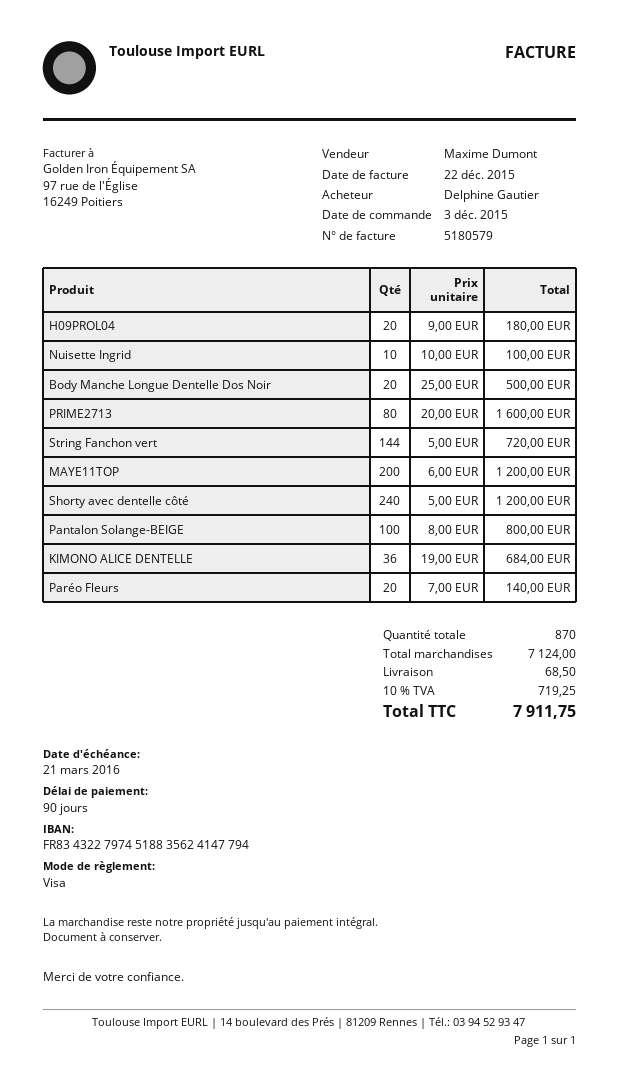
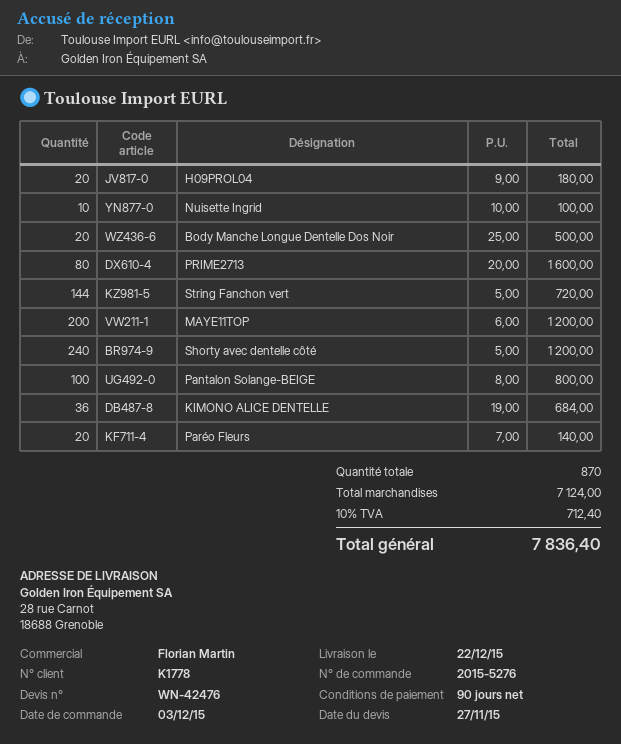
sales rep: Maxime Dumont -> Florian Martin
shipping: 68.50 -> none
tax: 10% = 719.25 -> 10% = 712.40
total: 7911.75 -> 7836.40

